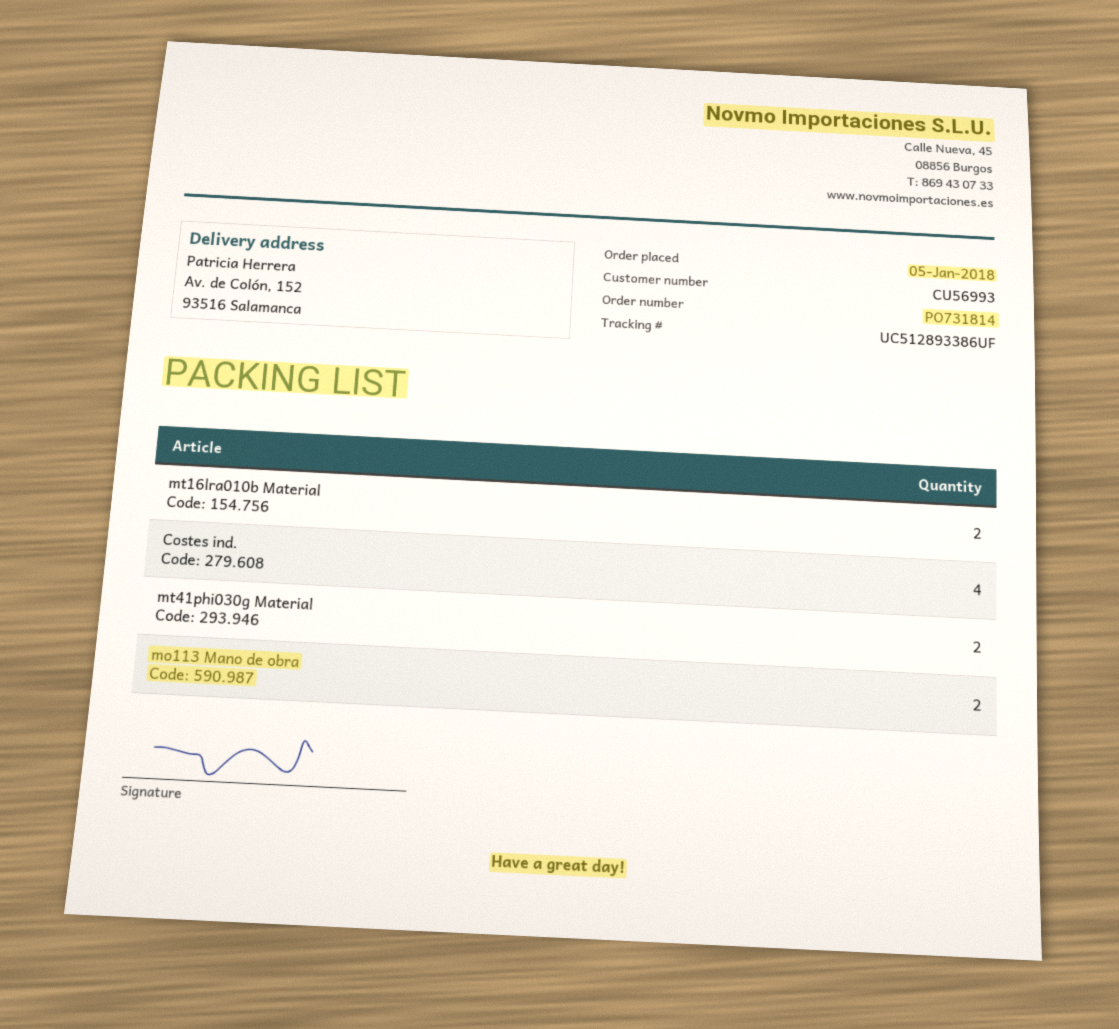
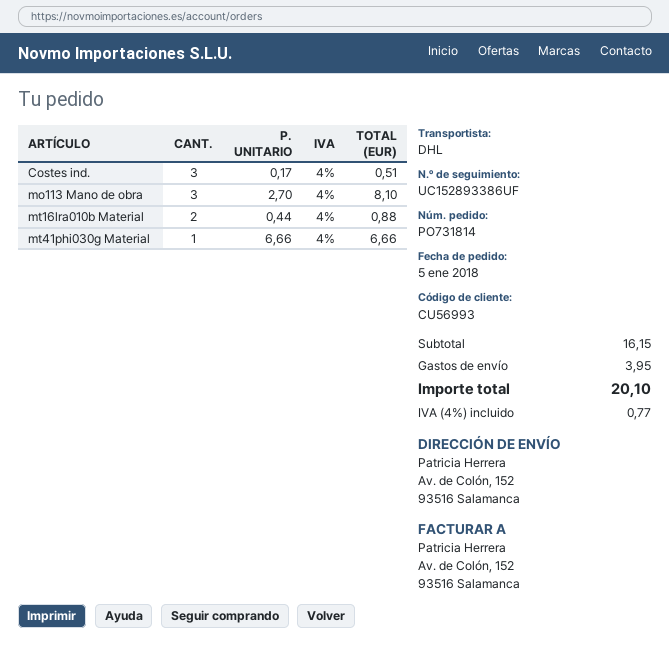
tracking number: UC512893386UF -> UC152893386UF
Costes ind.: 4 -> 3
mt41phi030g Material: 2 -> 1
mo113 Mano de obra: 2 -> 3

